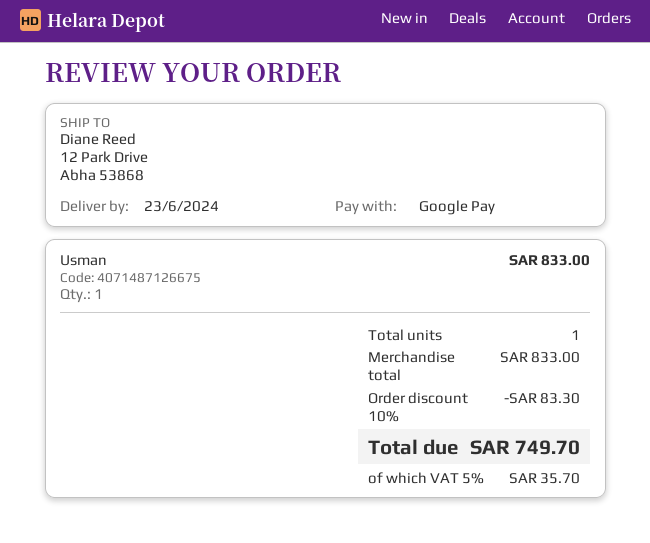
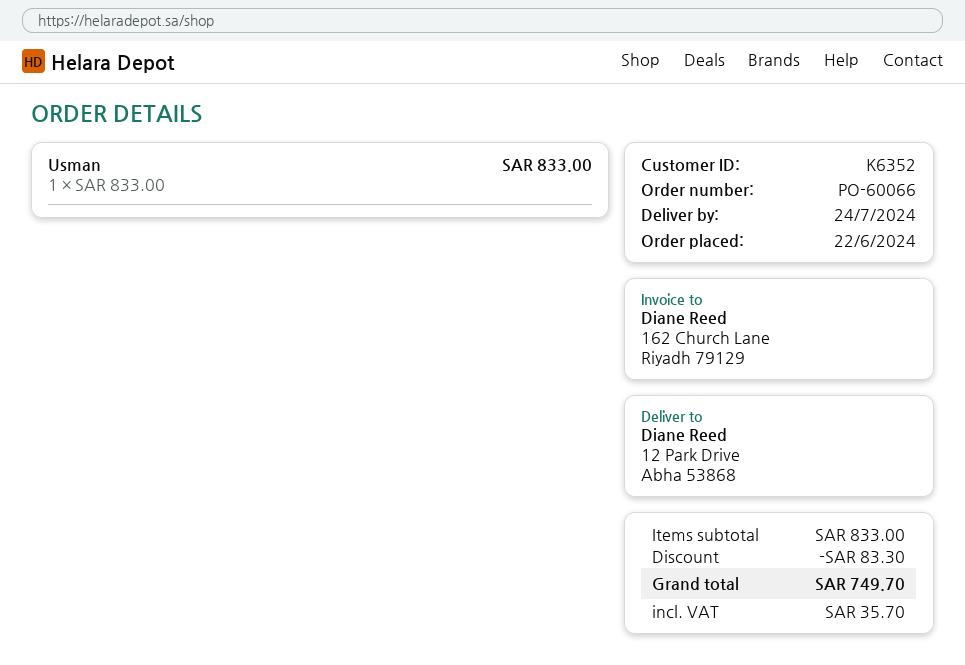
delivery date: 2024-06-23 -> 2024-07-24

